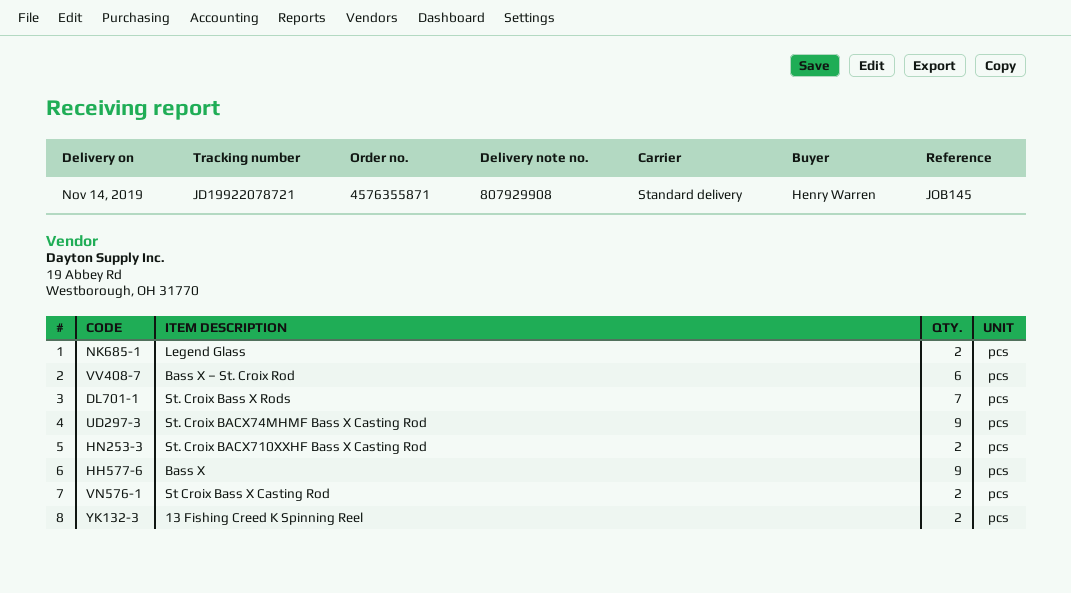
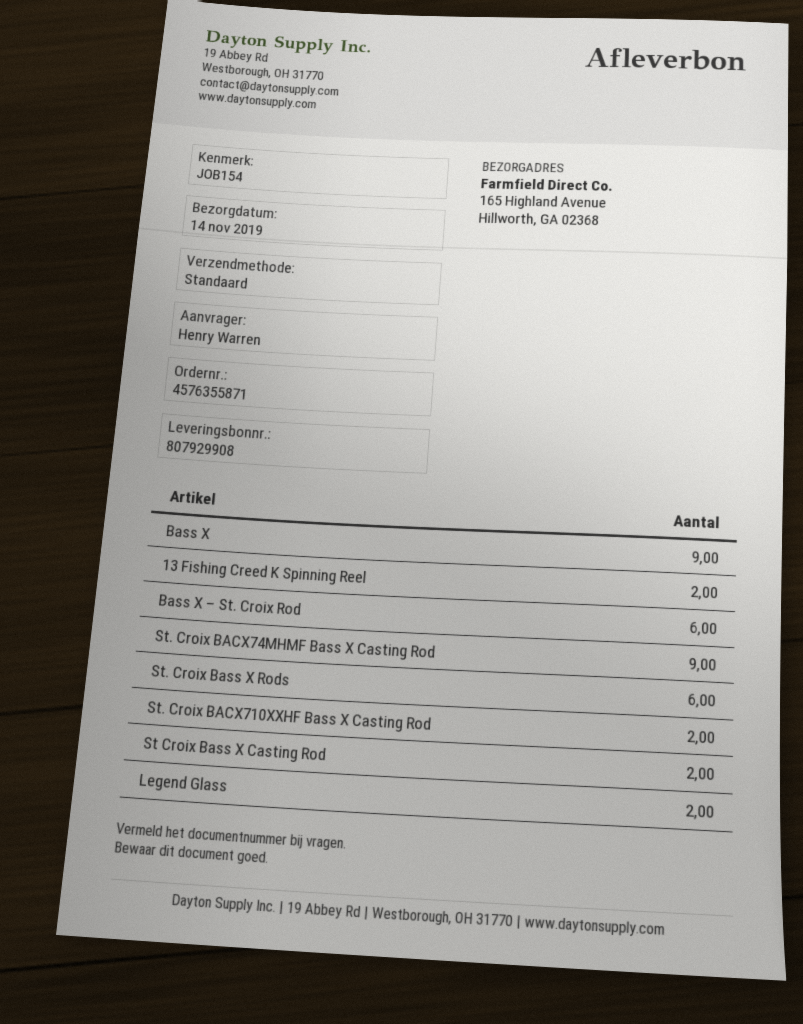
reference: JOB145 -> JOB154
St. Croix Bass X Rods: 7 -> 6

